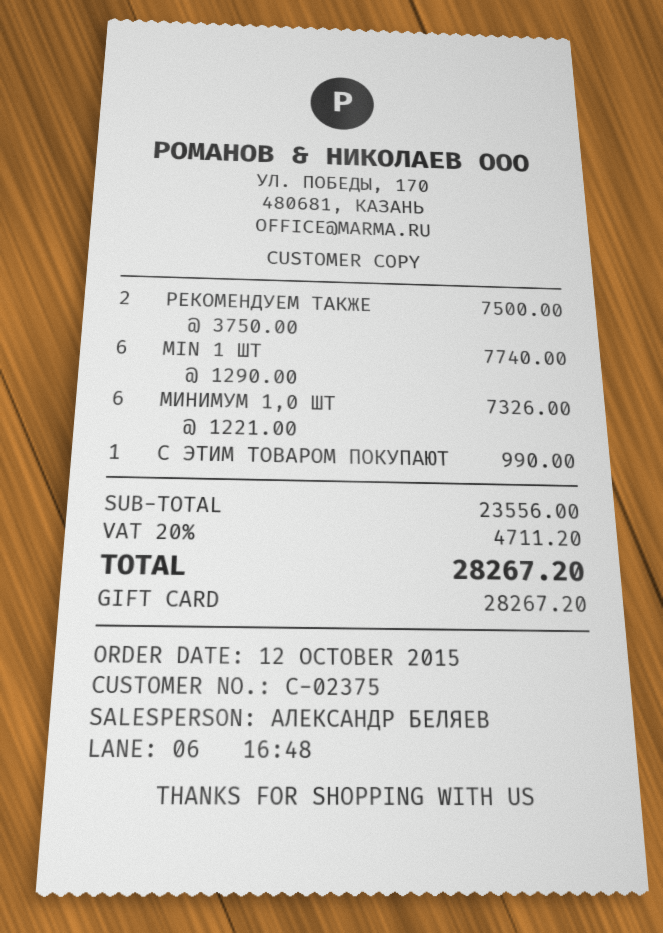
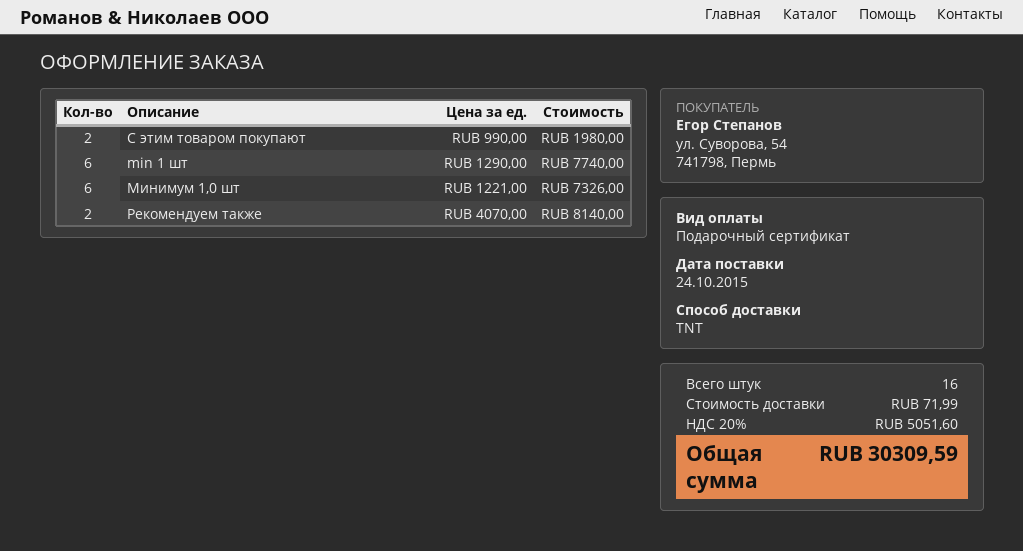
РЕКОМЕНДУЕМ ТАКЖЕ: 2 x 3750.00 = 7500.00 -> 2 x 4070.00 = 8140.00
С ЭТИМ ТОВАРОМ ПОКУПАЮТ: 1 x 990.00 = 990.00 -> 2 x 990.00 = 1980.00
shipping: none -> 71.99
tax: 20% = 4711.20 -> 20% = 5051.60
total: 28267.20 -> 30309.59

